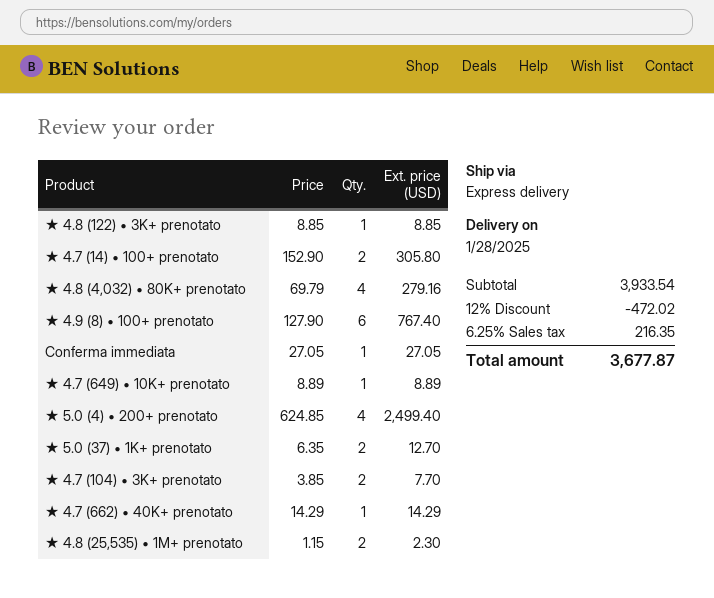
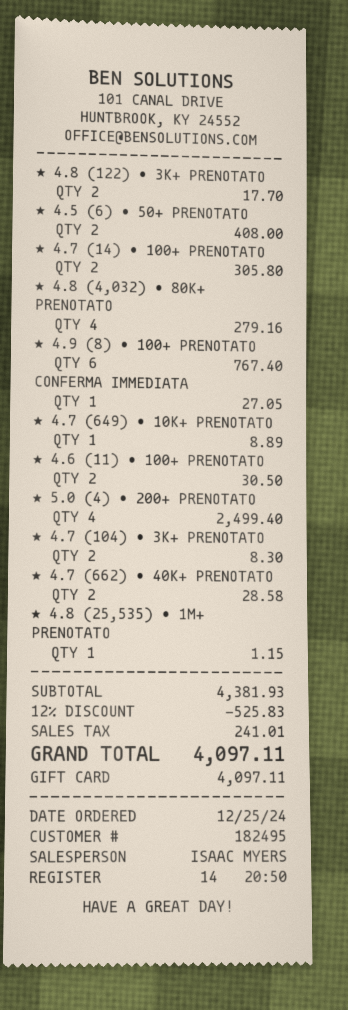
★ 4.8 (122) • 3K+ prenotato: 1 for 8.85 -> 2 for 17.70
★ 5.0 (37) • 1K+ prenotato: 2 for 12.70 -> none
★ 4.7 (104) • 3K+ prenotato: 2 for 7.70 -> 2 for 8.30
★ 4.7 (662) • 40K+ prenotato: 1 for 14.29 -> 2 for 28.58
★ 4.8 (25,535) • 1M+ prenotato: 2 for 2.30 -> 1 for 1.15
★ 4.5 (6) • 50+ PRENOTATO: none -> 2 for 408.00
★ 4.6 (11) • 100+ PRENOTATO: none -> 2 for 30.50
subtotal: 3933.54 -> 4381.93
discount: 12% = 472.02 -> 12% = 525.83
tax: 216.35 -> 241.01
total: 3677.87 -> 4097.11

